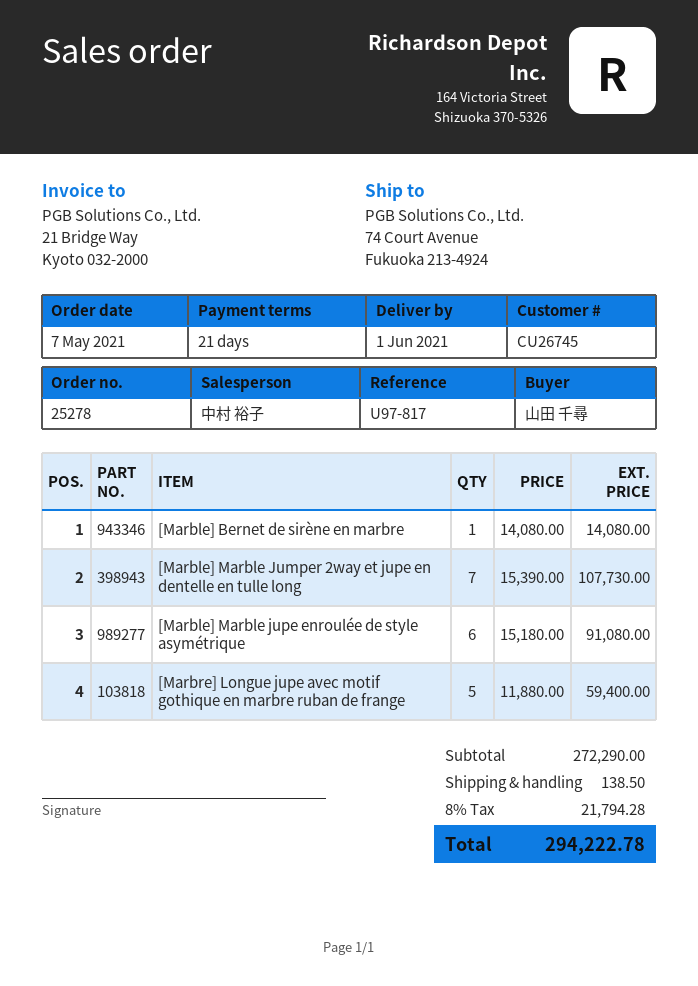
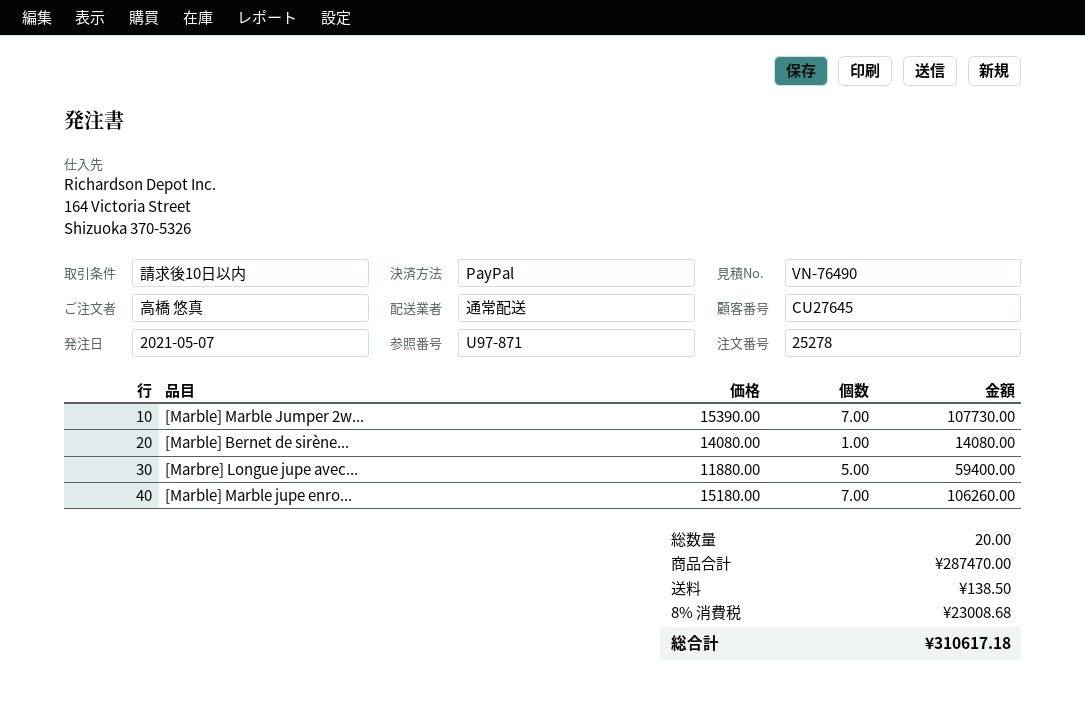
payment terms: 21 days -> 10 days
customer number: CU26745 -> CU27645
reference: U97-817 -> U97-871
ordered by: 山田 千尋 -> 高橋 悠真
[Marble] Marble jupe enroulée de style asymétrique: 6 x 15180.00 = 91080.00 -> 7 x 15180.00 = 106260.00
subtotal: 272290.00 -> 287470.00
tax: 8% = 21794.28 -> 8% = 23008.68
total: 294222.78 -> 310617.18

